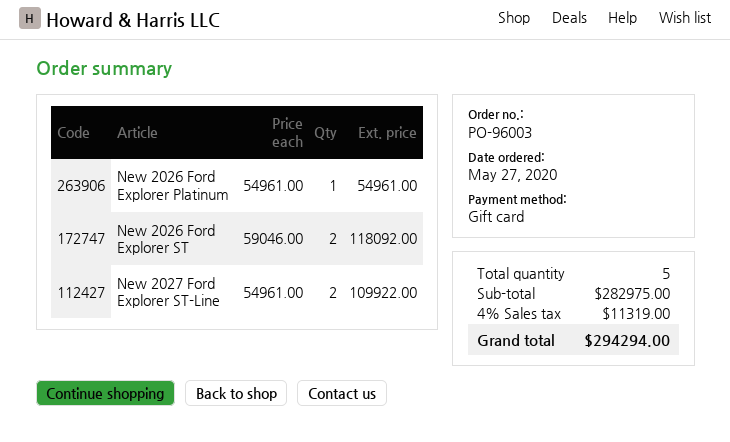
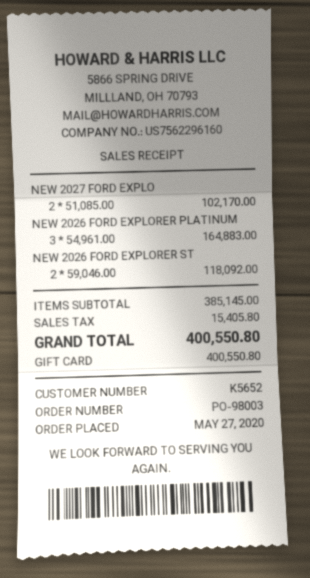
order number: PO-96003 -> PO-98003
New 2026 Ford Explorer Platinum: 1 x 54961.00 = 54961.00 -> 3 x 54961.00 = 164883.00
New 2027 Ford Explorer ST-Line: 2 x 54961.00 = 109922.00 -> 2 x 51085.00 = 102170.00
subtotal: 282975.00 -> 385145.00
tax: 11319.00 -> 15405.80
total: 294294.00 -> 400550.80

